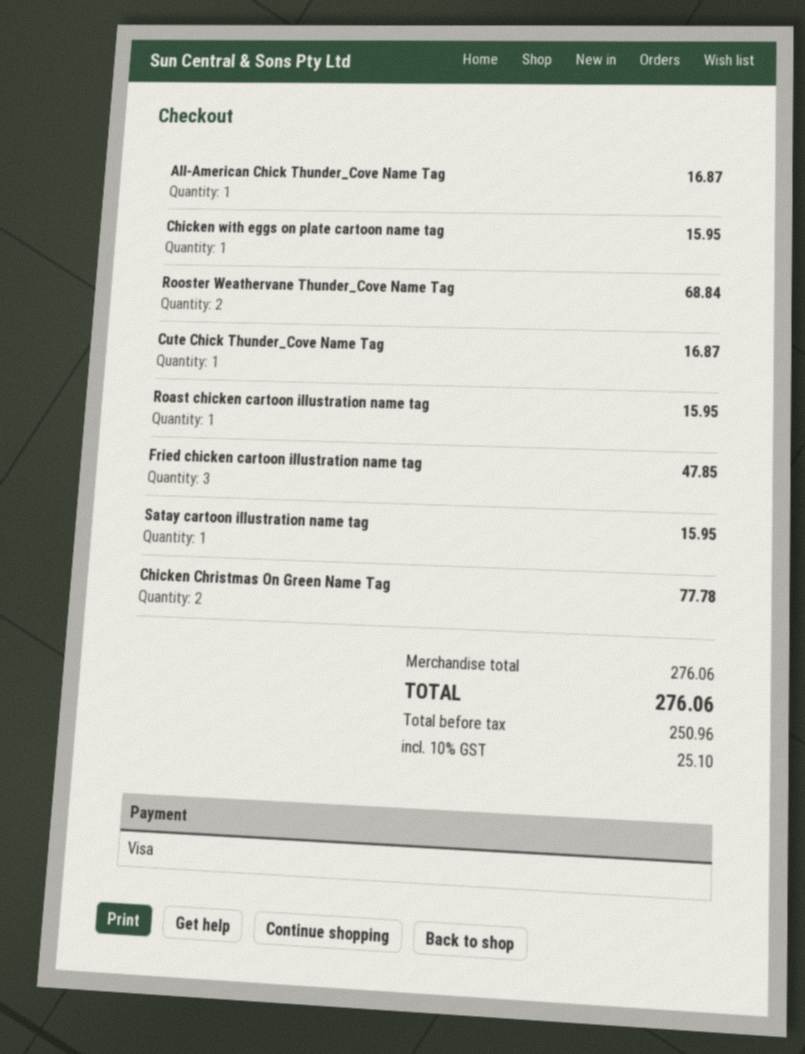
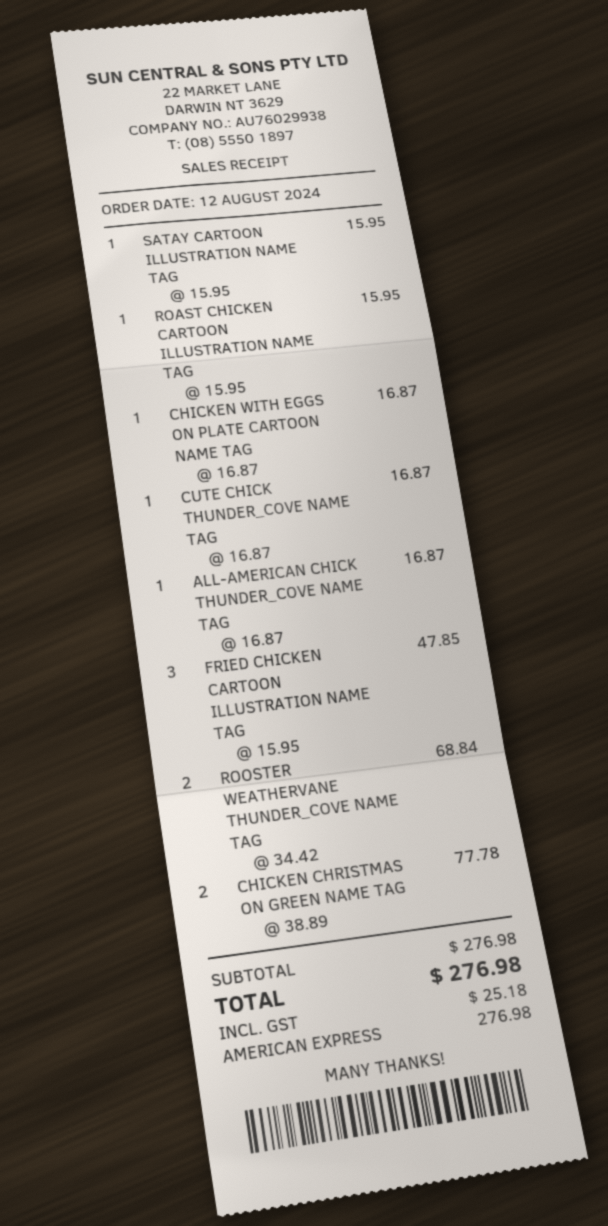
payment method: Visa -> American Express
Chicken with eggs on plate cartoon name tag: 1 for 15.95 -> 1 for 16.87
subtotal: 276.06 -> 276.98
tax: 25.10 -> 25.18
total: 276.06 -> 276.98

